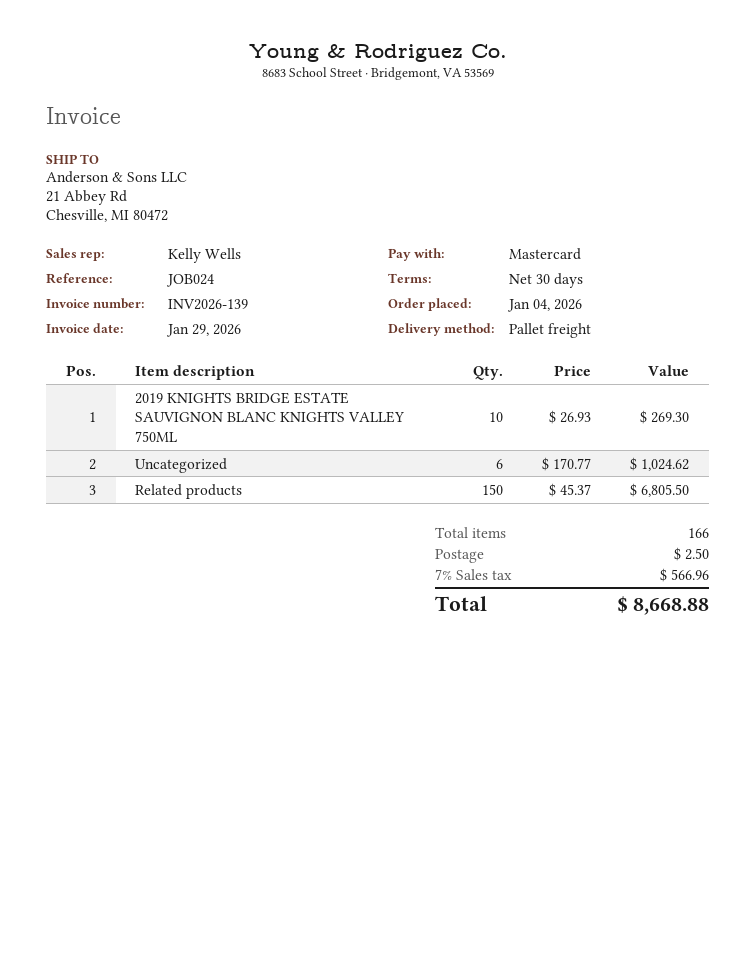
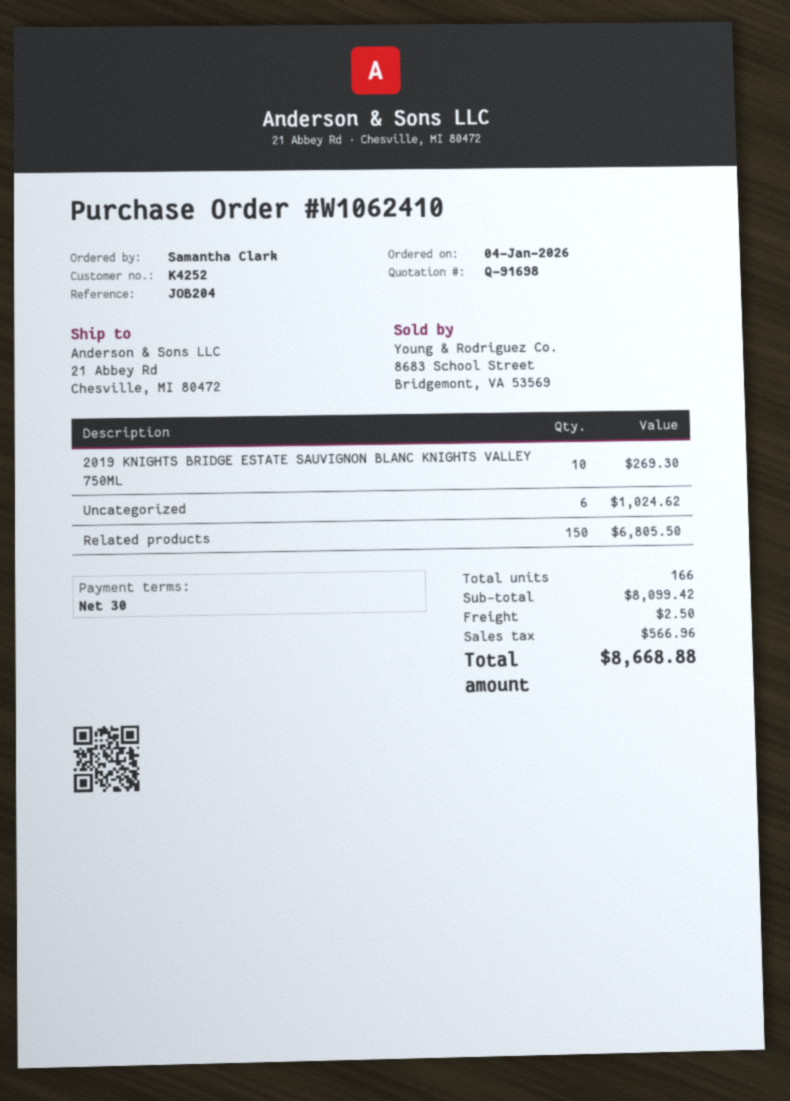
reference: JOB024 -> JOB204

